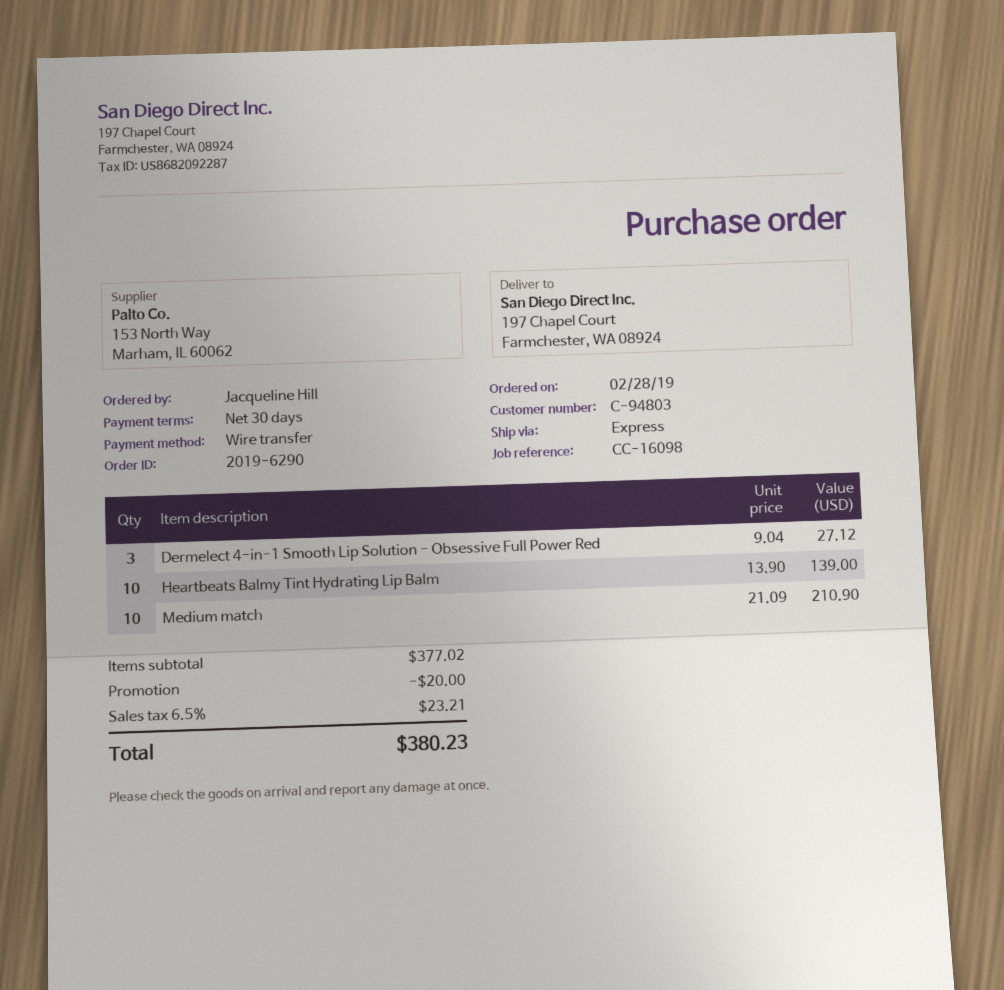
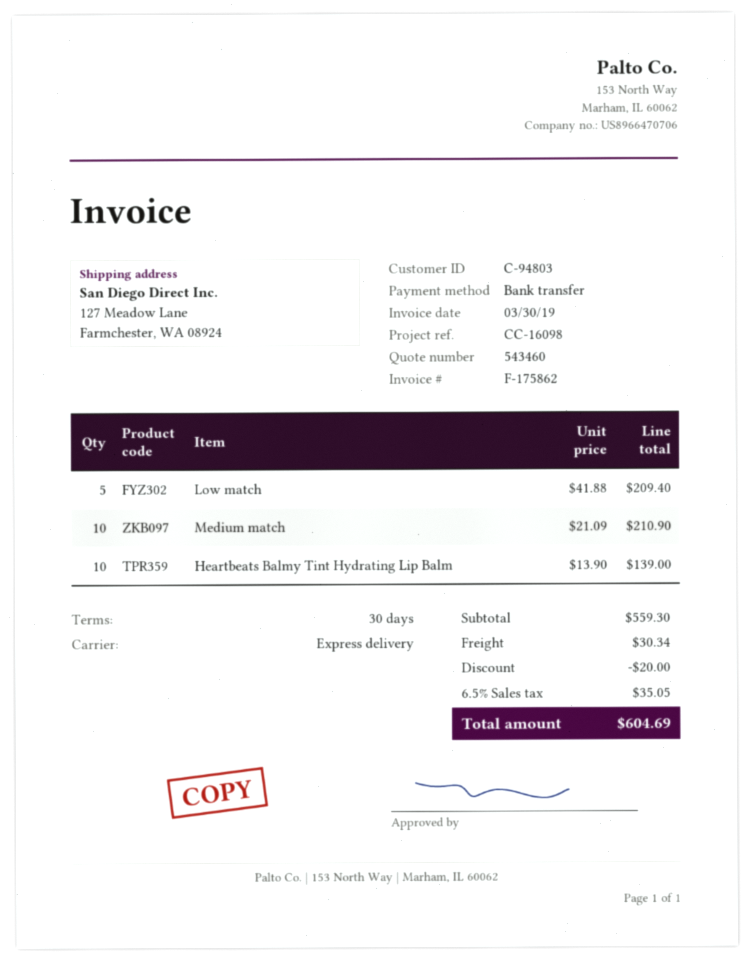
ship to: 197 Chapel Court, Farmchester, WA 08924 -> 127 Meadow Lane, Farmchester, WA 08924
Dermelect 4-in-1 Smooth Lip Solution - Obsessive Full Power Red: 3 x 9.04 = 27.12 -> none
Low match: none -> 5 x 41.88 = 209.40
subtotal: 377.02 -> 559.30
shipping: none -> 30.34
tax: 6.5% = 23.21 -> 6.5% = 35.05
total: 380.23 -> 604.69

